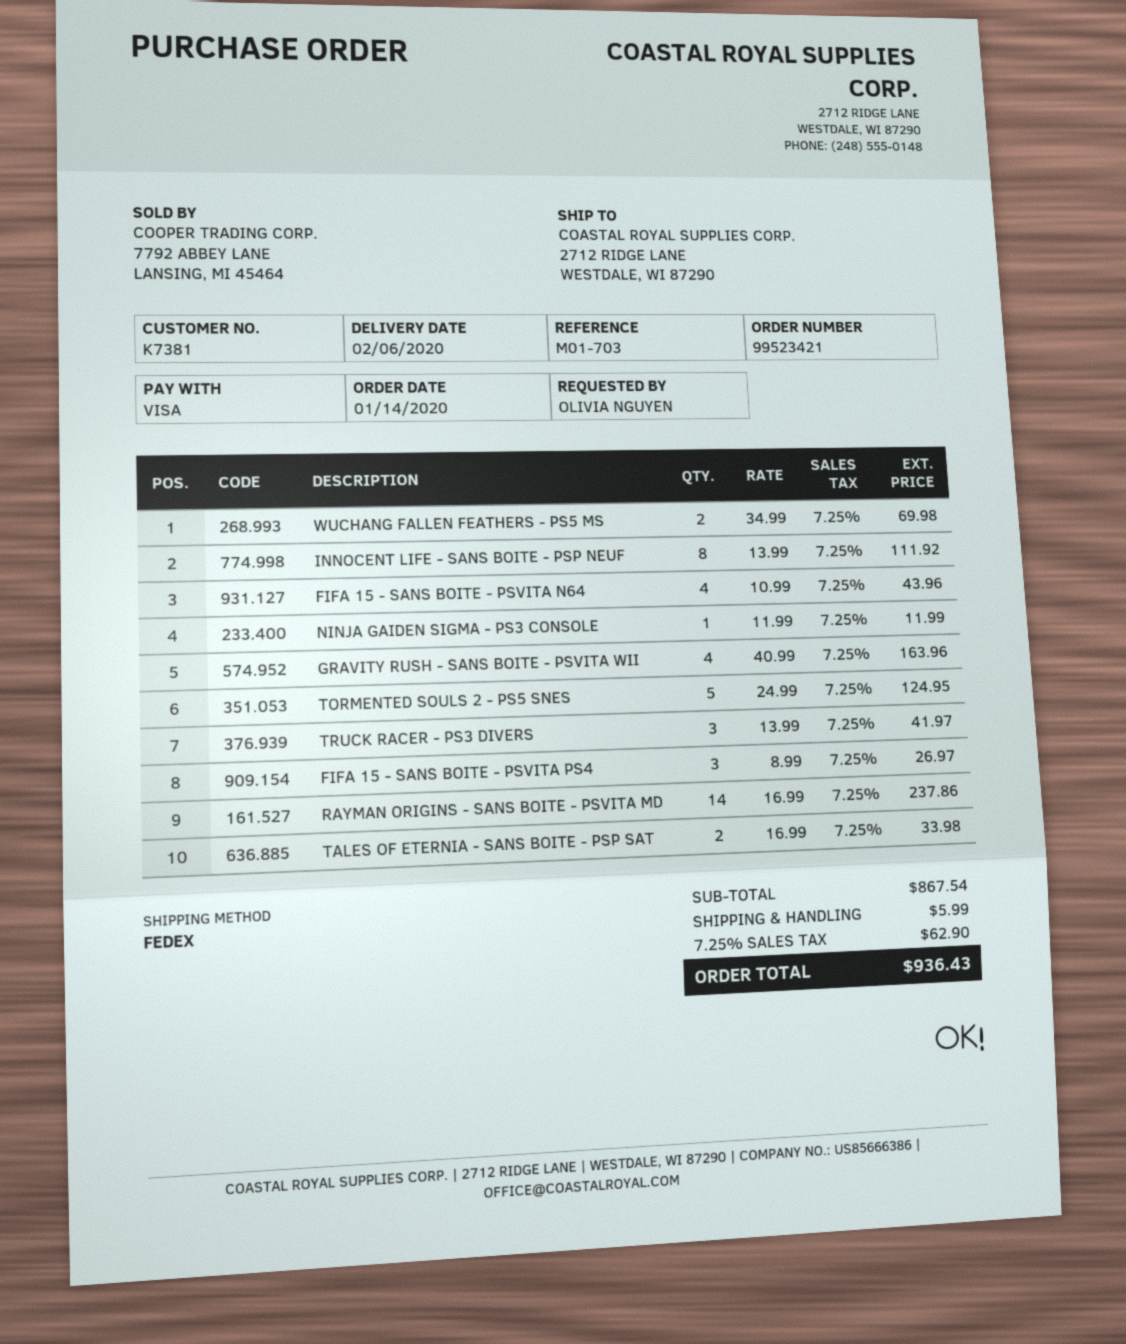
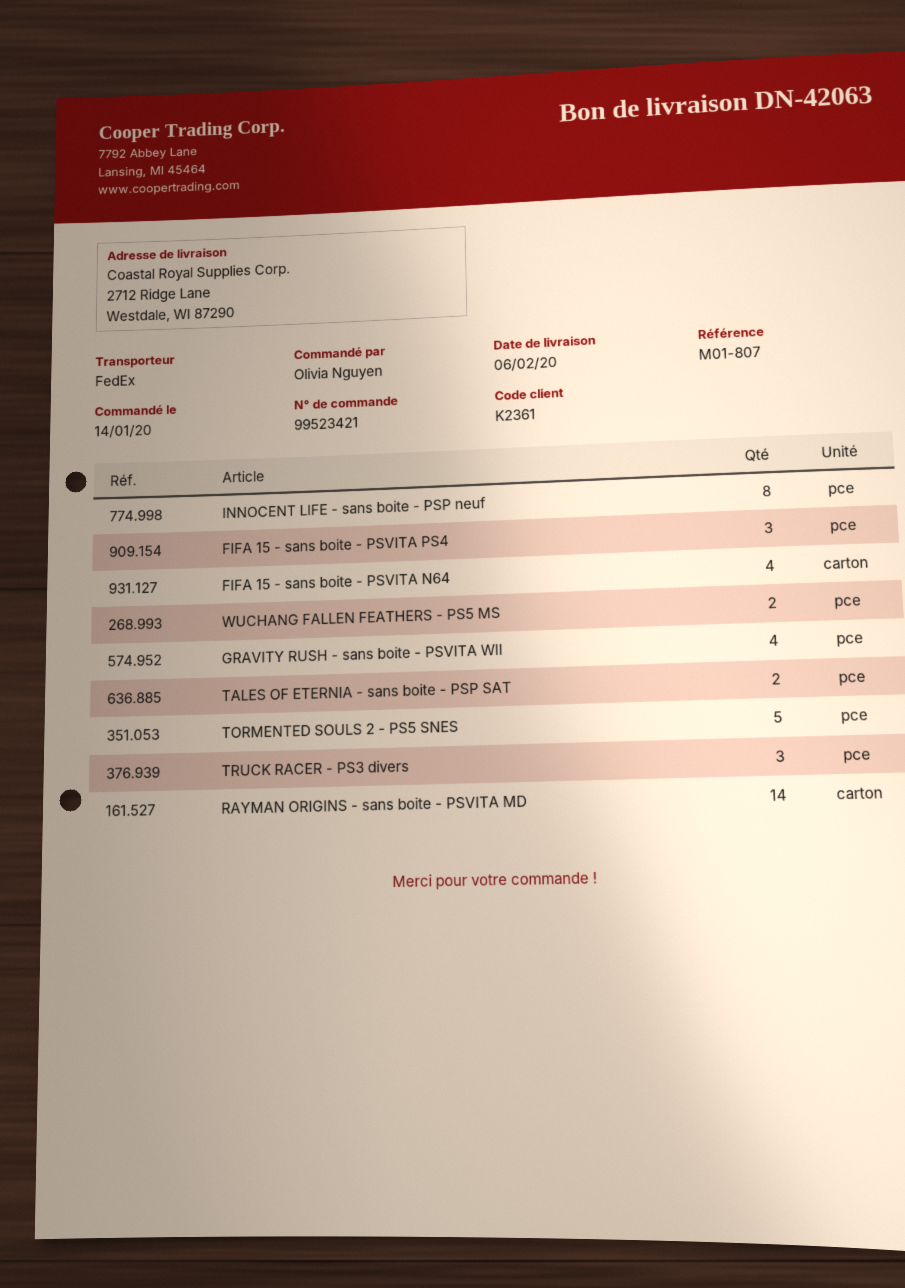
customer number: K7381 -> K2361
reference: M01-703 -> M01-807
NINJA GAIDEN SIGMA - PS3 CONSOLE: 1 -> none

